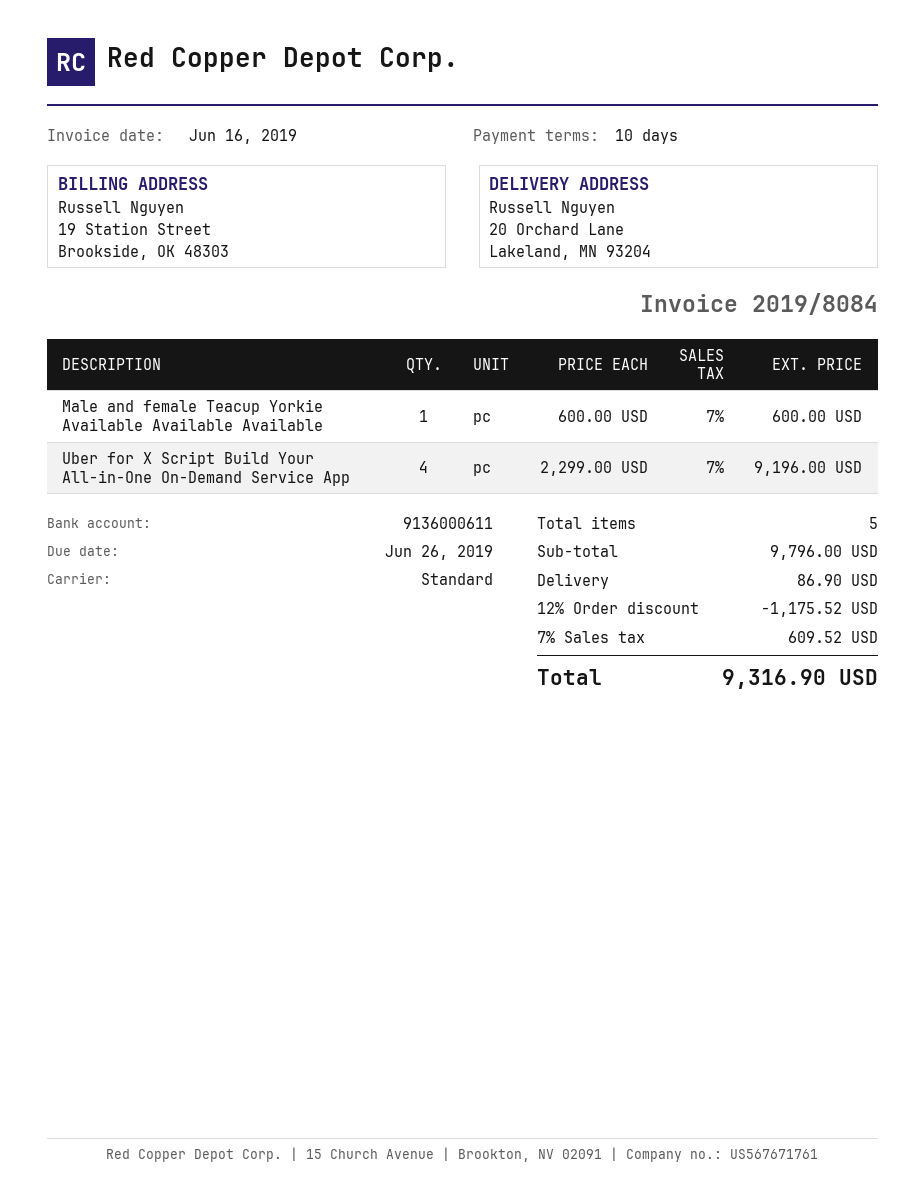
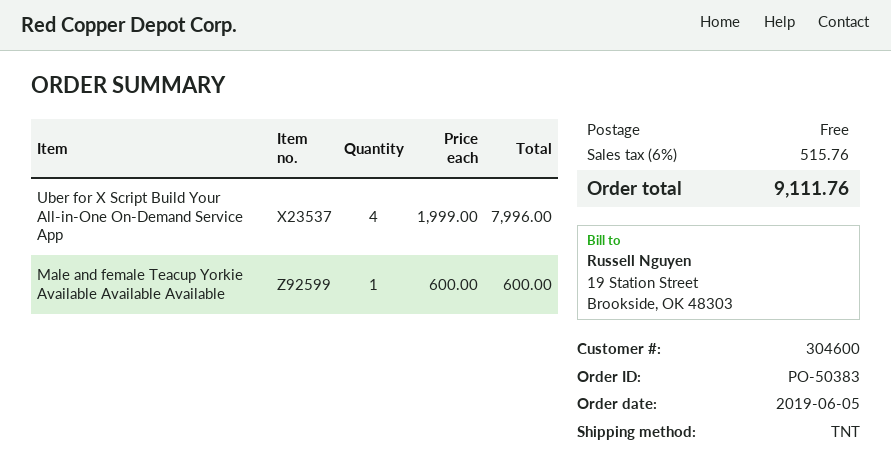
shipping method: standard -> TNT
Uber for X Script Build Your All-in-One On-Demand Service App: 4 x 2299.00 = 9196.00 -> 4 x 1999.00 = 7996.00
discount: 12% = 1175.52 -> none
shipping: 86.90 -> 0.00
tax: 7% = 609.52 -> 6% = 515.76
total: 9316.90 -> 9111.76

